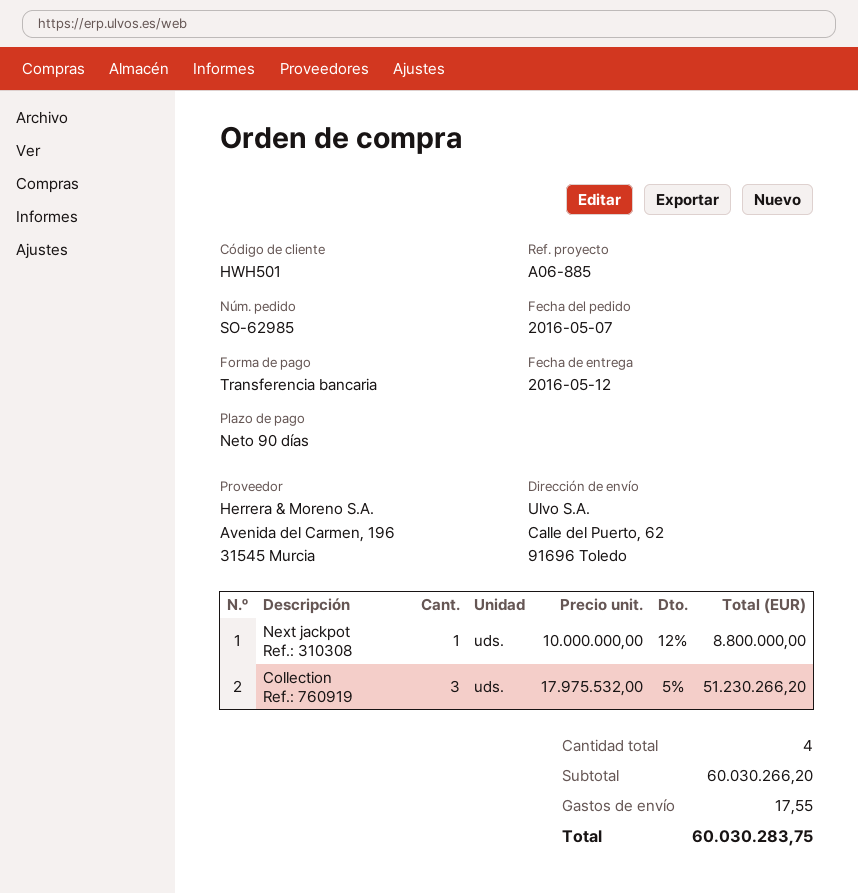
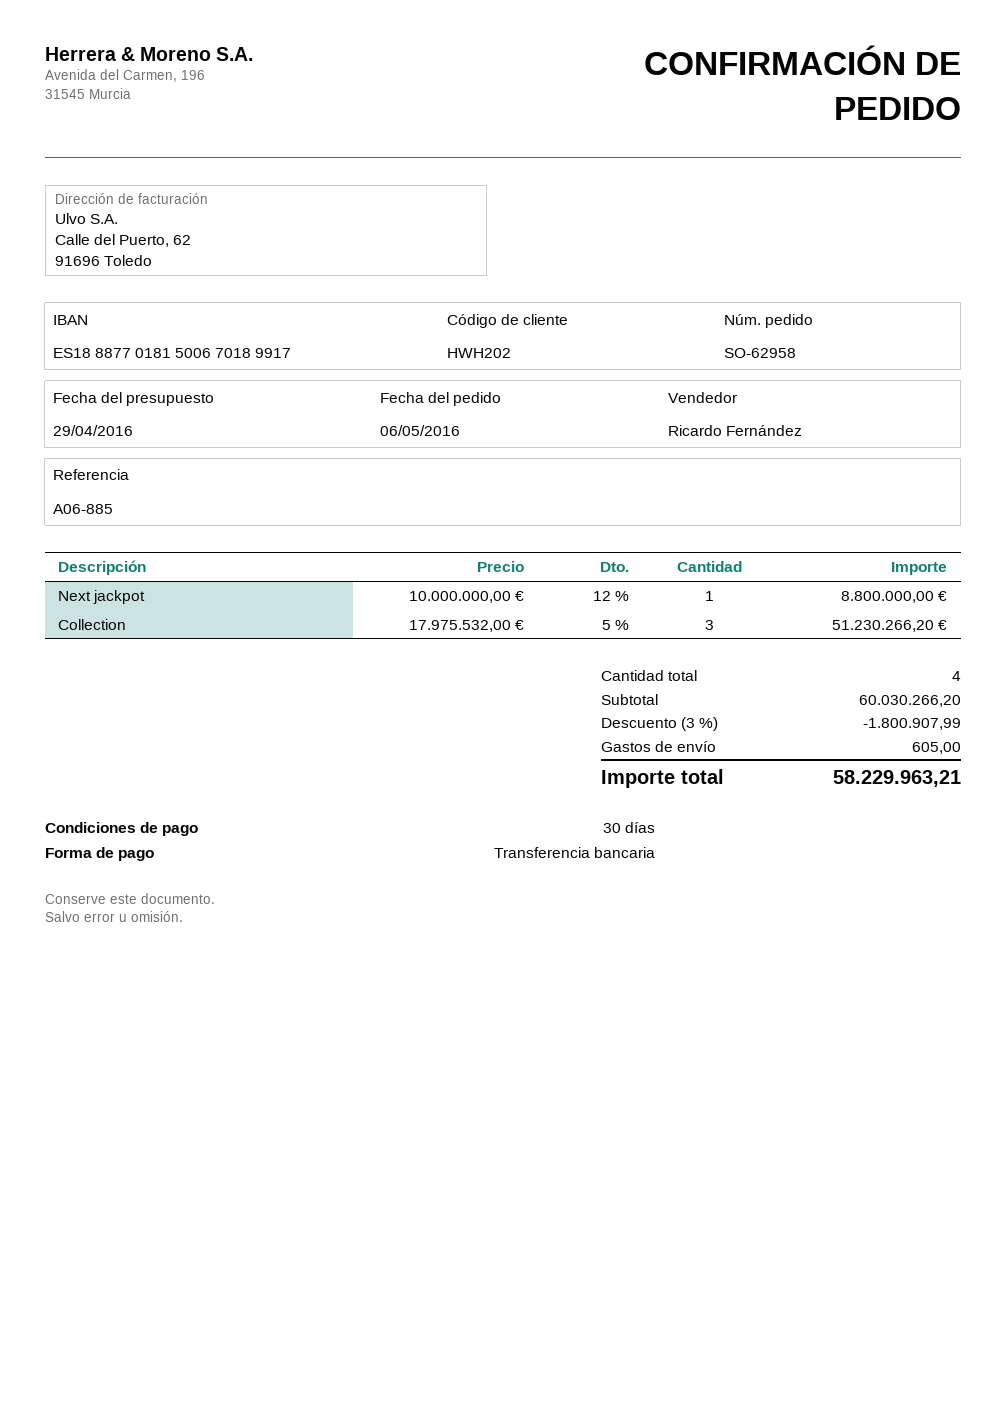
order number: SO-62985 -> SO-62958
order date: 2016-05-07 -> 2016-05-06
payment terms: 90 days -> 30 days
customer number: HWH501 -> HWH202
discount: none -> 3% = 1800907.99
shipping: 17.55 -> 605.00
total: 60030283.75 -> 58229963.21

